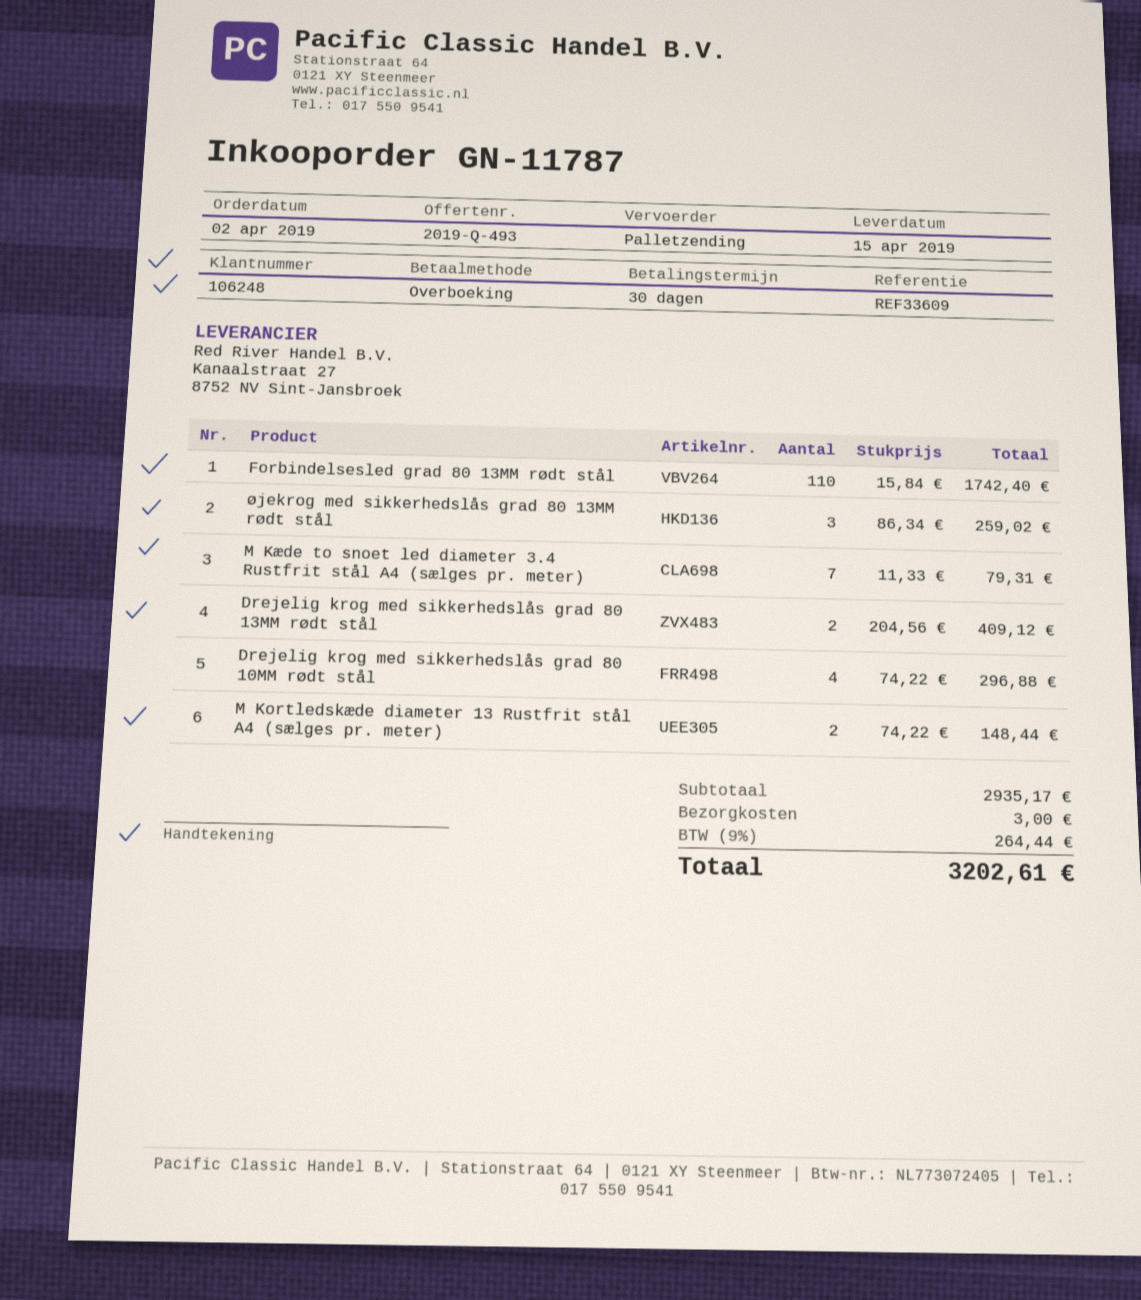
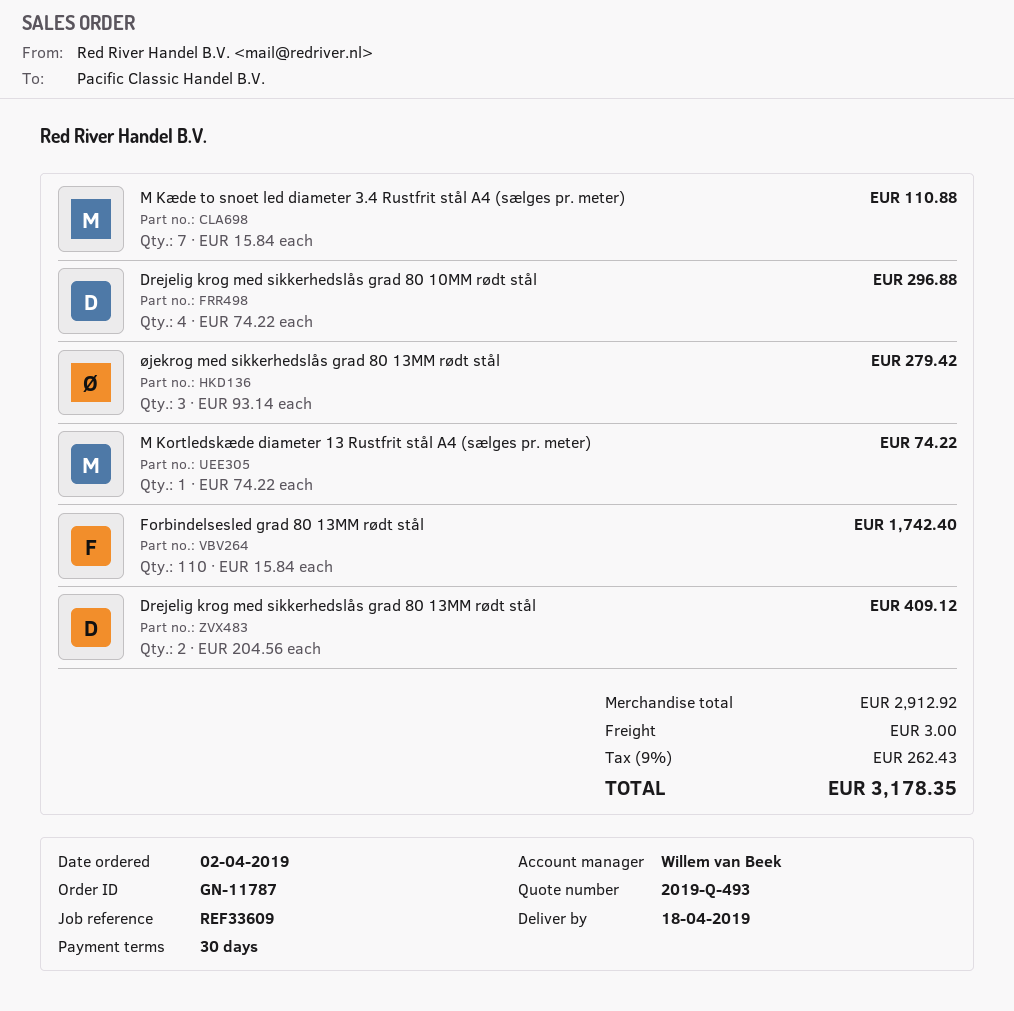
delivery date: 2019-04-15 -> 2019-04-18
øjekrog med sikkerhedslås grad 80 13MM rødt stål: 3 x 86.34 = 259.02 -> 3 x 93.14 = 279.42
M Kæde to snoet led diameter 3.4 Rustfrit stål A4 (sælges pr. meter): 7 x 11.33 = 79.31 -> 7 x 15.84 = 110.88
M Kortledskæde diameter 13 Rustfrit stål A4 (sælges pr. meter): 2 x 74.22 = 148.44 -> 1 x 74.22 = 74.22
subtotal: 2935.17 -> 2912.92
tax: 9% = 264.44 -> 9% = 262.43
total: 3202.61 -> 3178.35

